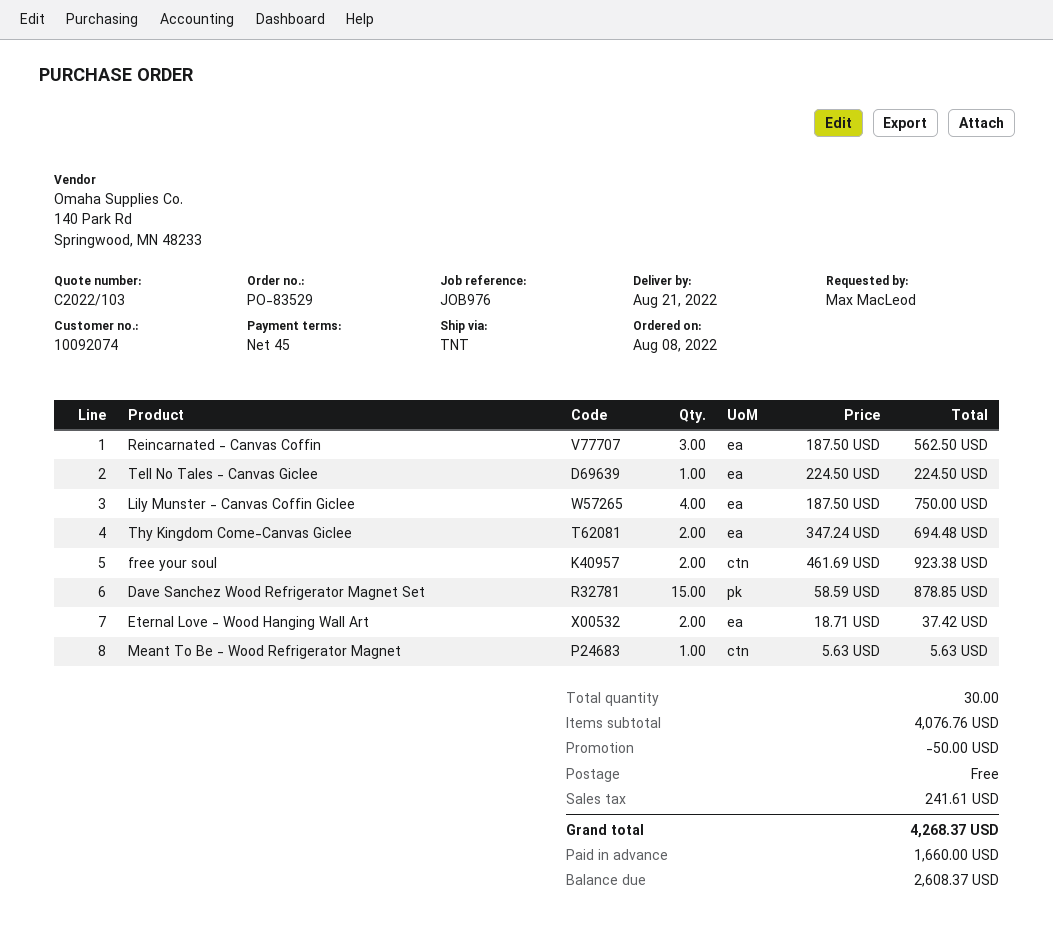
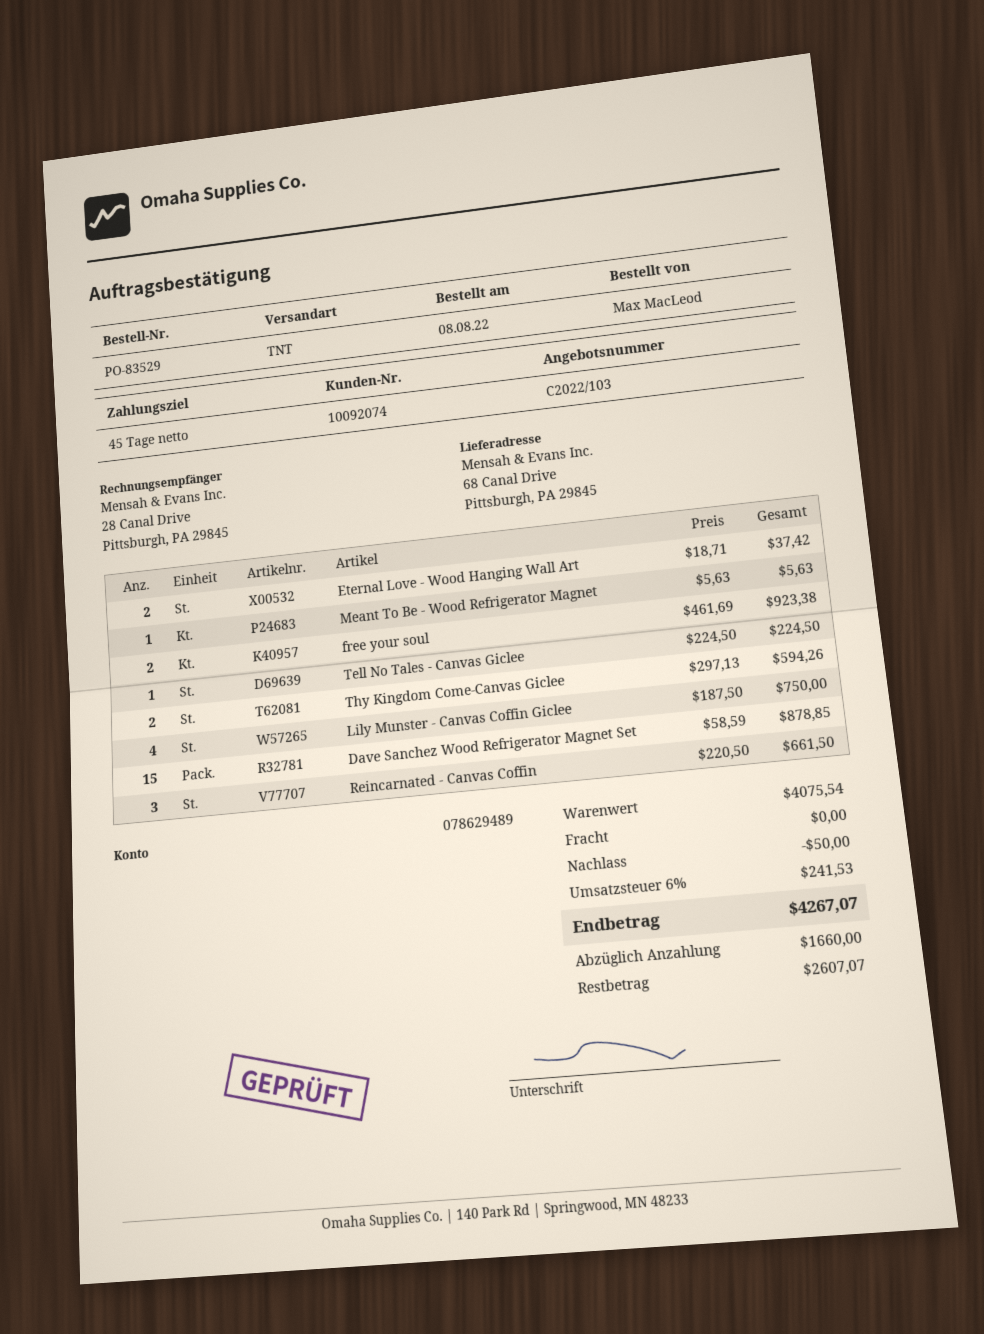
Reincarnated - Canvas Coffin: 3 x 187.50 = 562.50 -> 3 x 220.50 = 661.50
Thy Kingdom Come-Canvas Giclee: 2 x 347.24 = 694.48 -> 2 x 297.13 = 594.26
subtotal: 4076.76 -> 4075.54
tax: 241.61 -> 241.53
total: 4268.37 -> 4267.07
balance: 2608.37 -> 2607.07

